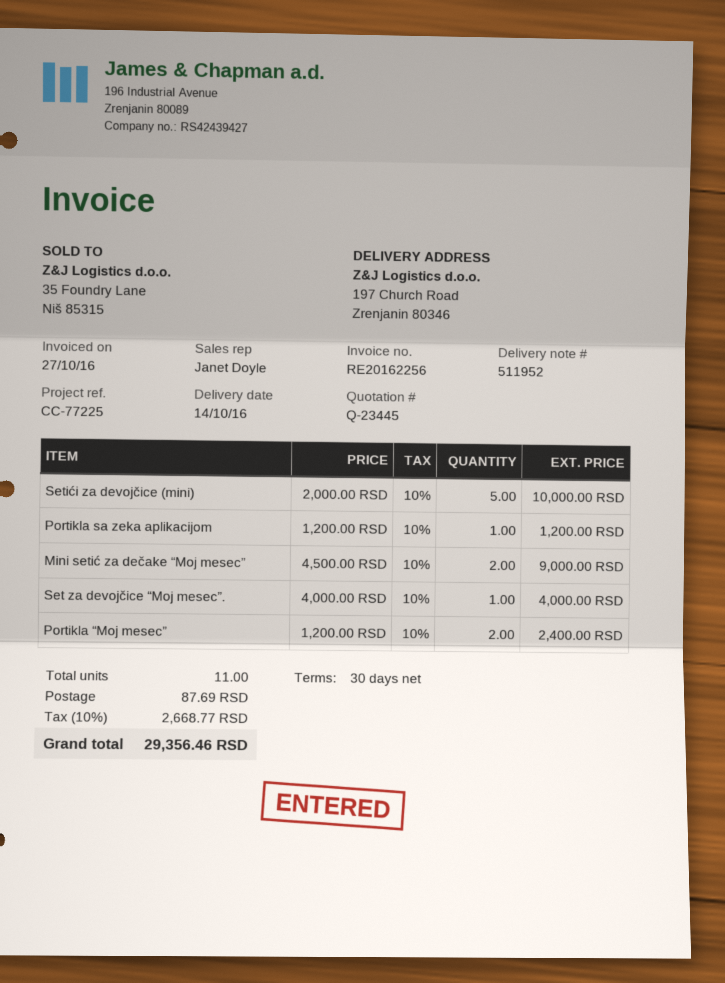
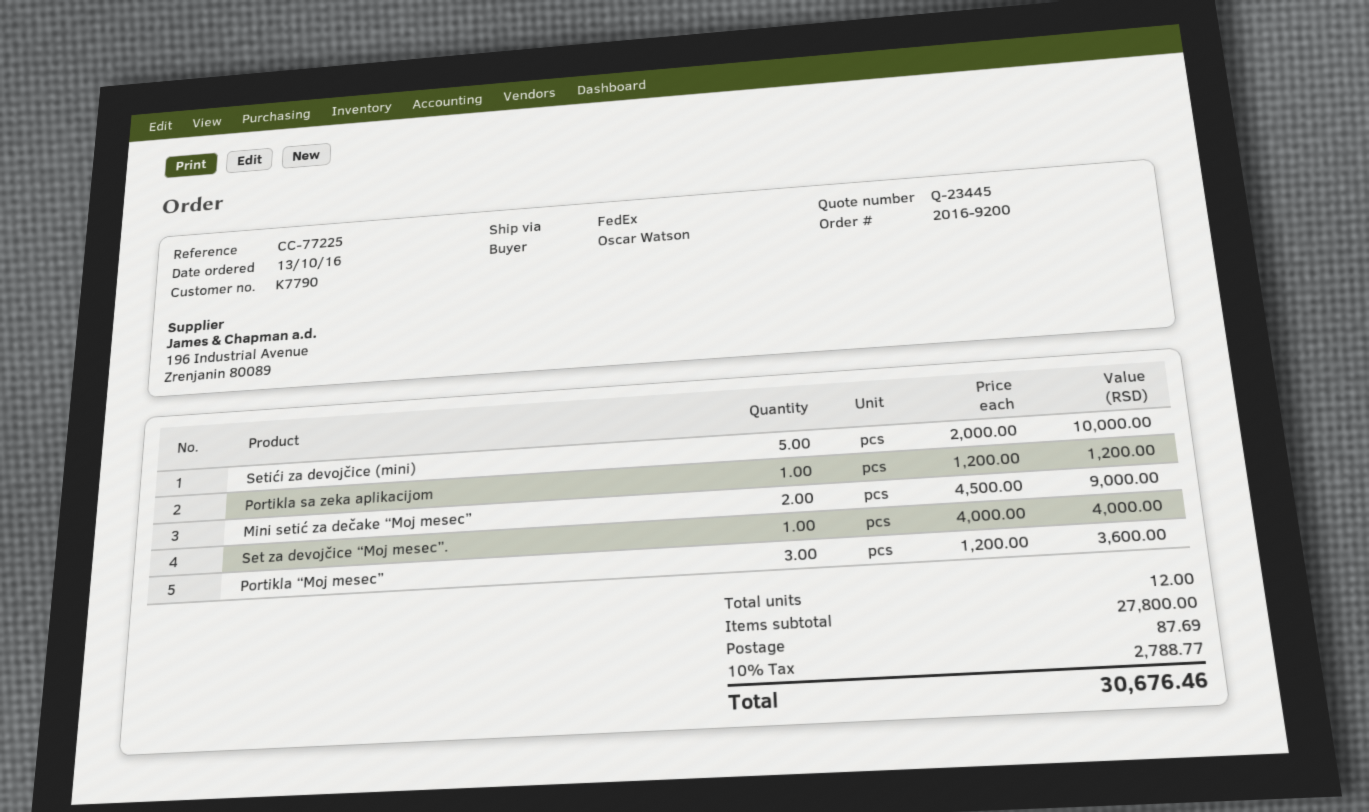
Portikla “Moj mesec”: 2 x 1200.00 = 2400.00 -> 3 x 1200.00 = 3600.00
total quantity: 11 -> 12
tax: 10% = 2668.77 -> 10% = 2788.77
total: 29356.46 -> 30676.46

